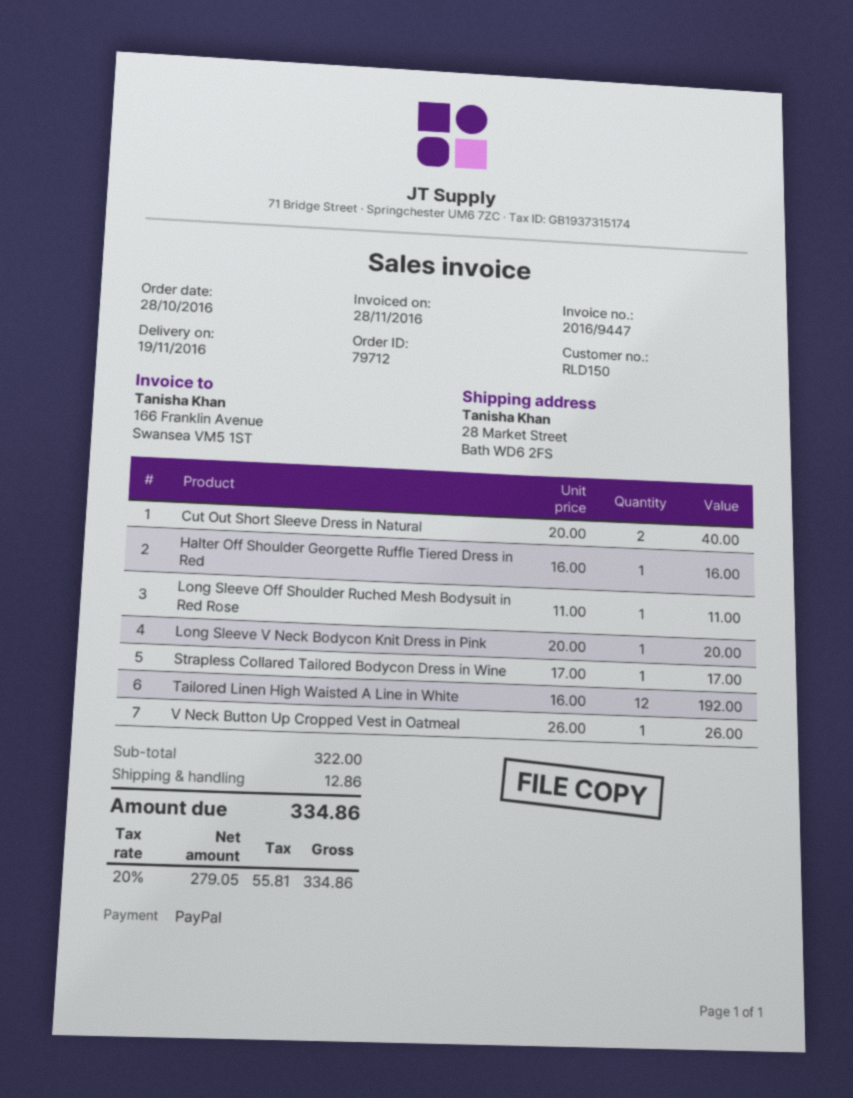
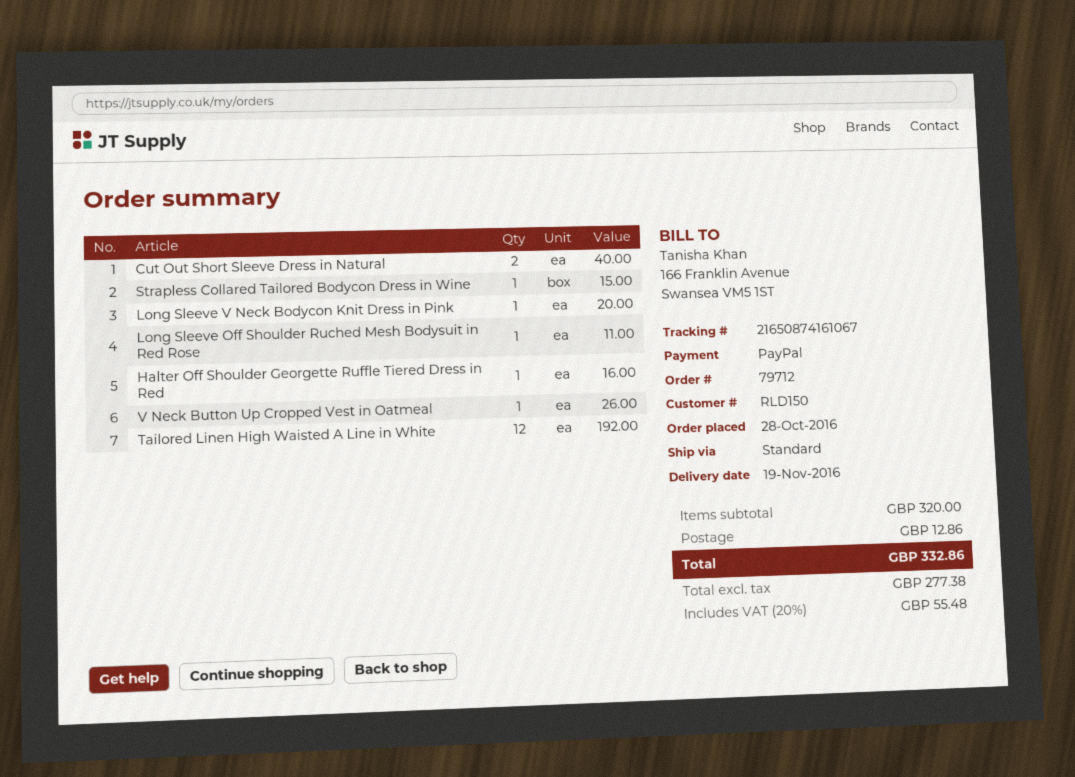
Strapless Collared Tailored Bodycon Dress in Wine: 1 for 17.00 -> 1 for 15.00
subtotal: 322.00 -> 320.00
net: 279.05 -> 277.38
tax: 20% = 55.81 -> 20% = 55.48
total: 334.86 -> 332.86

